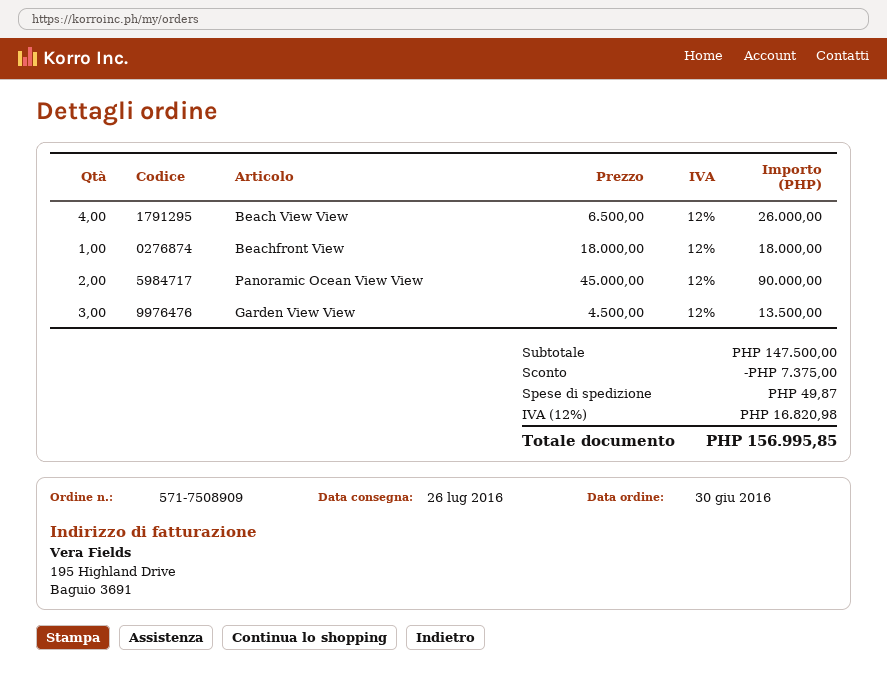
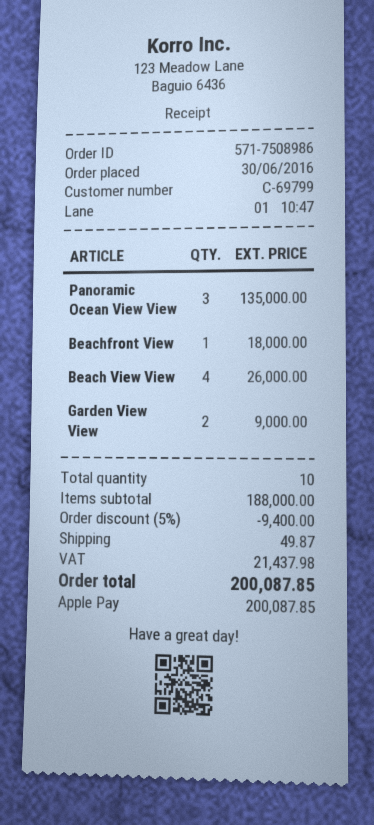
order number: 571-7508909 -> 571-7508986
Panoramic Ocean View View: 2 for 90000.00 -> 3 for 135000.00
Garden View View: 3 for 13500.00 -> 2 for 9000.00
subtotal: 147500.00 -> 188000.00
discount: 7375.00 -> 9400.00
tax: 16820.98 -> 21437.98
total: 156995.85 -> 200087.85

